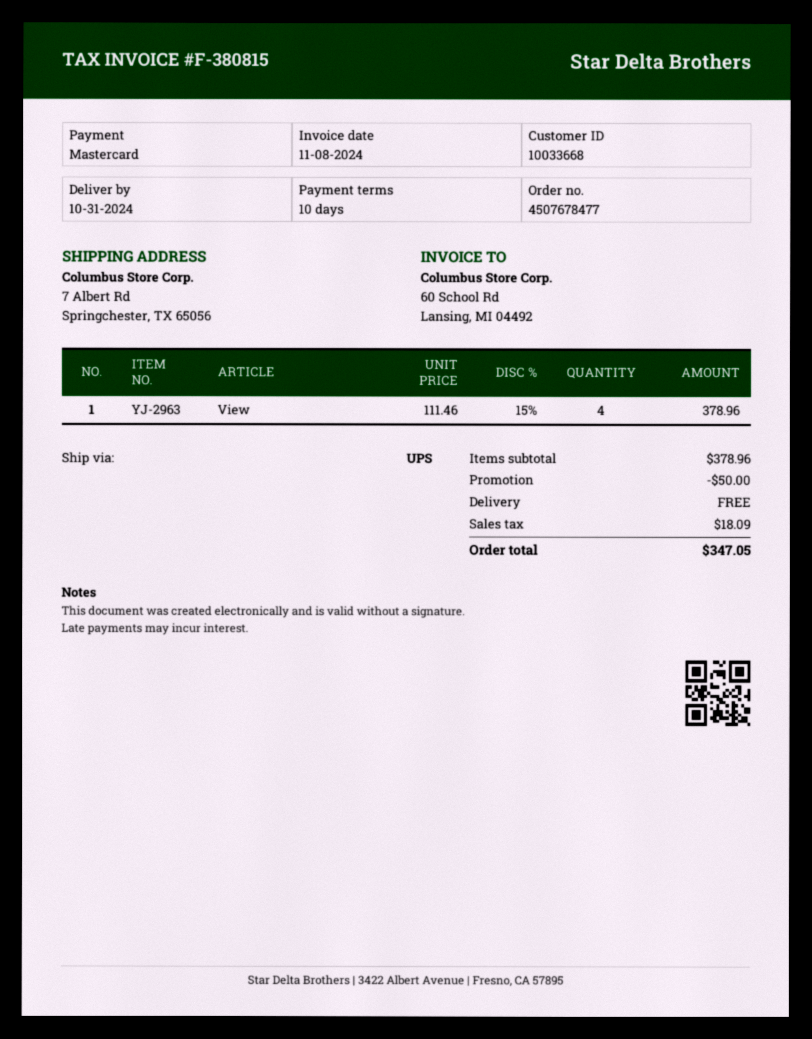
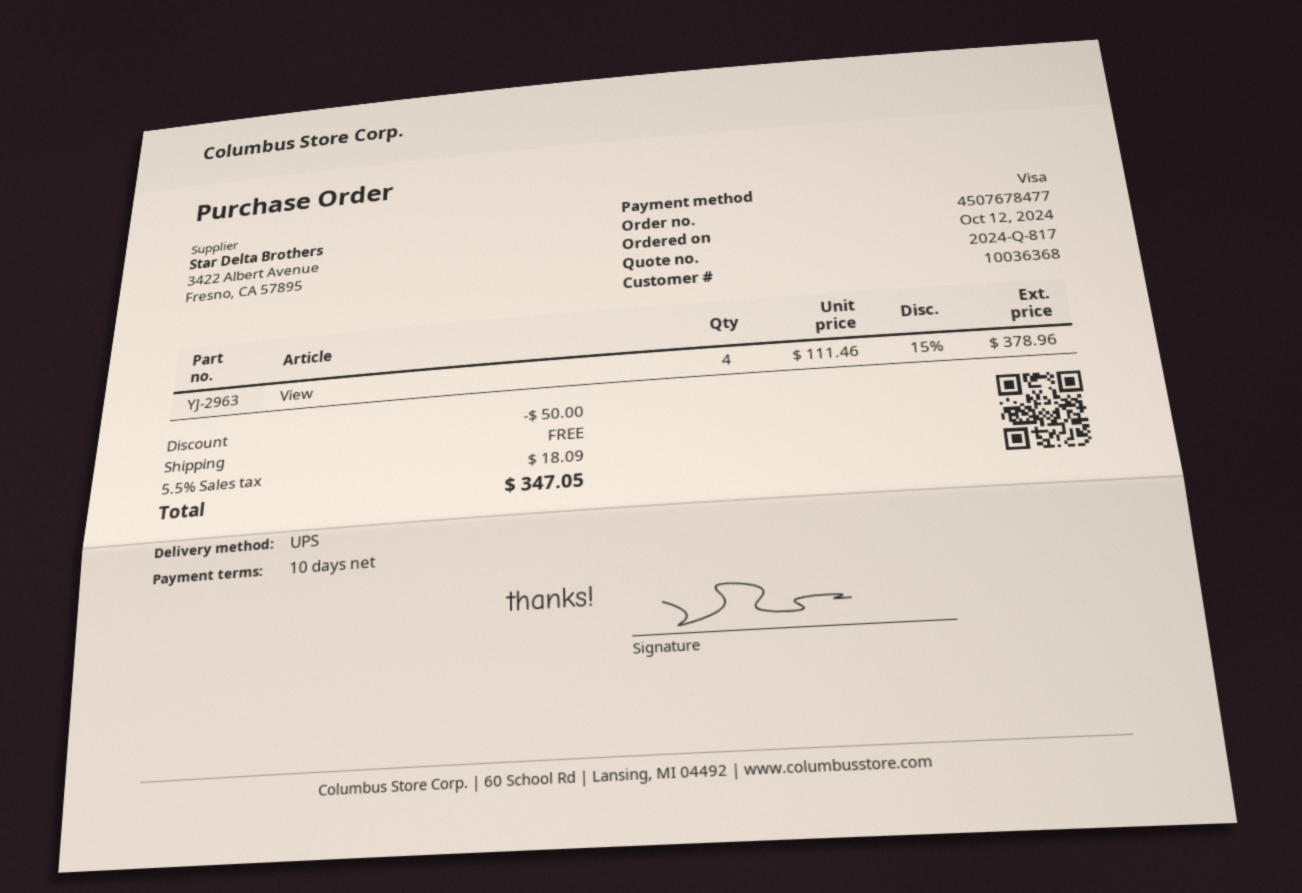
customer number: 10033668 -> 10036368
payment method: Mastercard -> Visa

